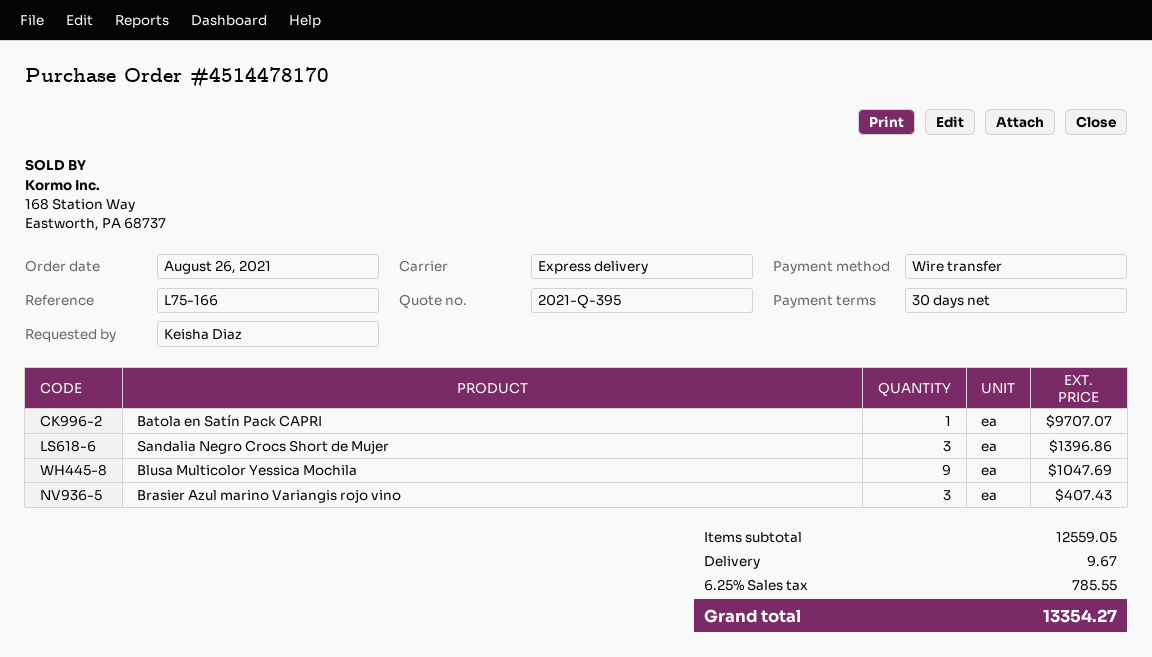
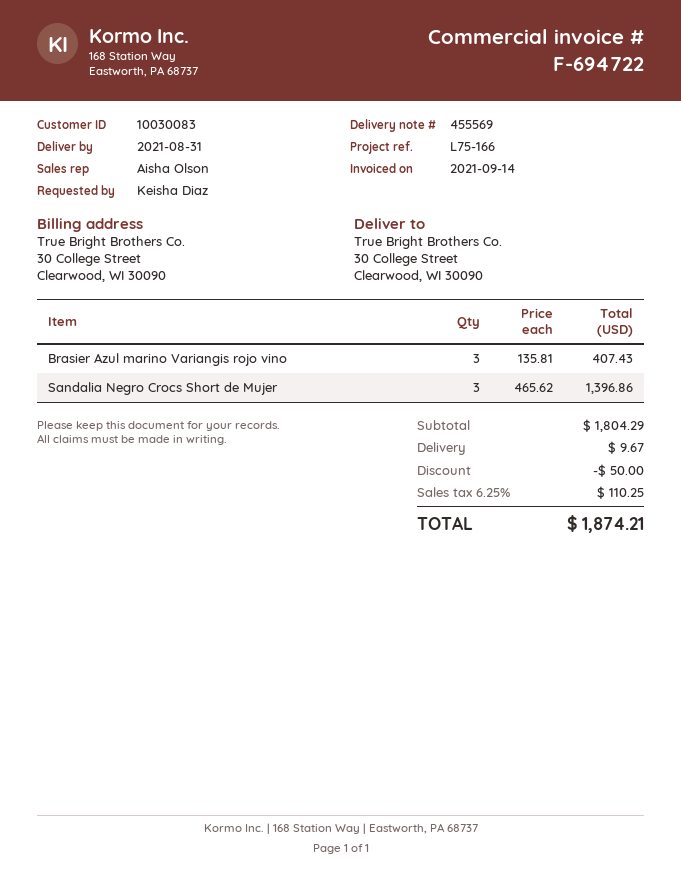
Batola en Satín Pack CAPRI: 1 for 9707.07 -> none
Blusa Multicolor Yessica Mochila: 9 for 1047.69 -> none
subtotal: 12559.05 -> 1804.29
discount: none -> 50.00
tax: 6.25% = 785.55 -> 6.25% = 110.25
total: 13354.27 -> 1874.21

